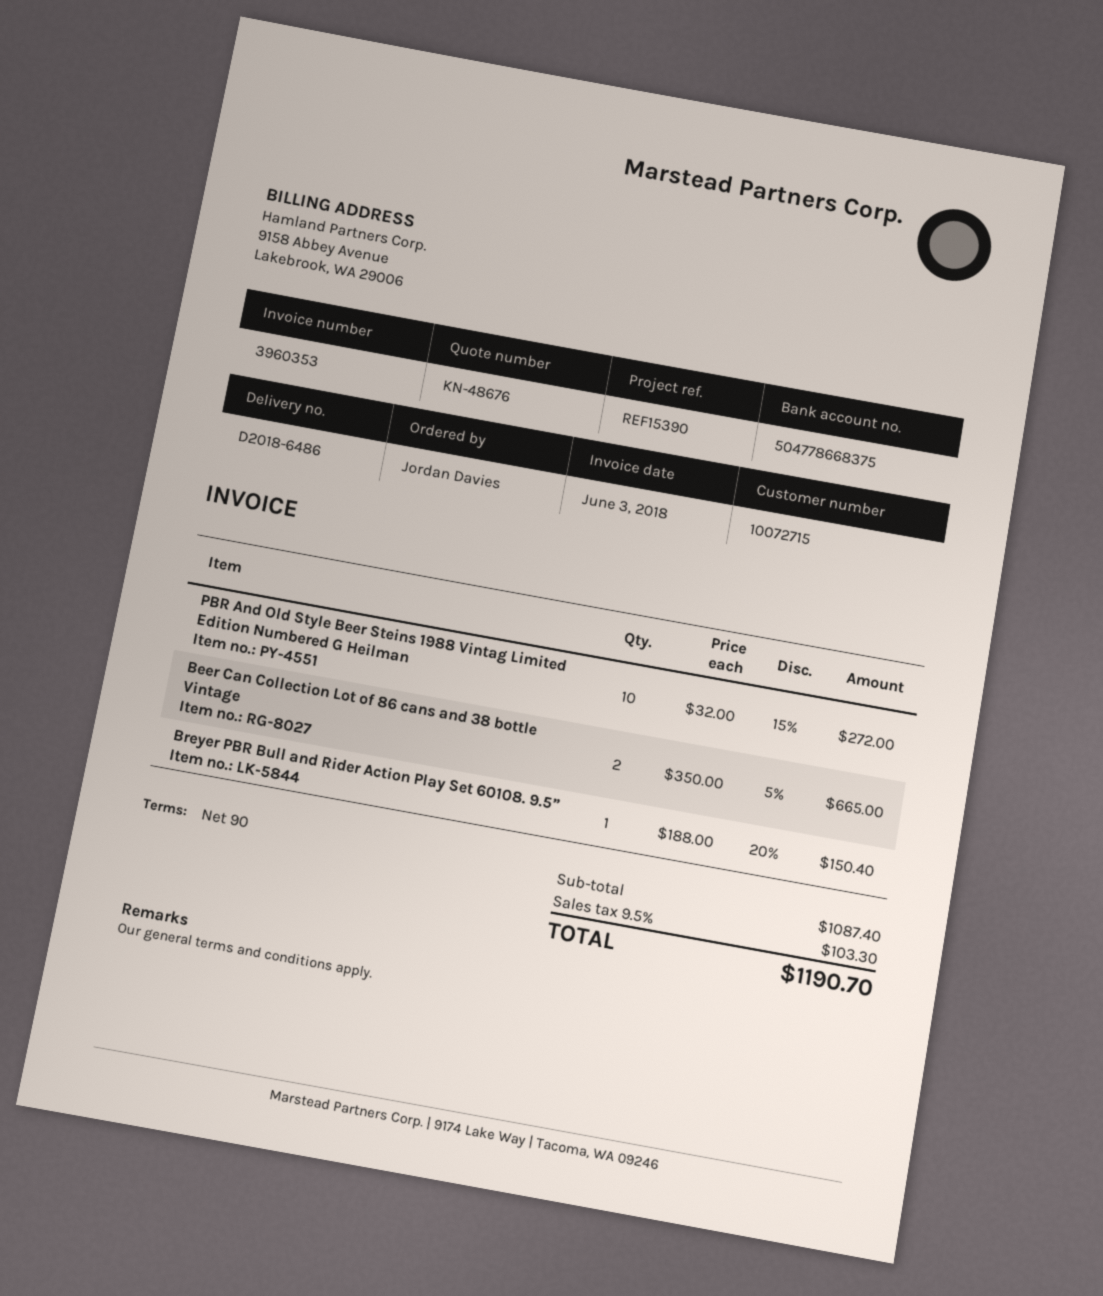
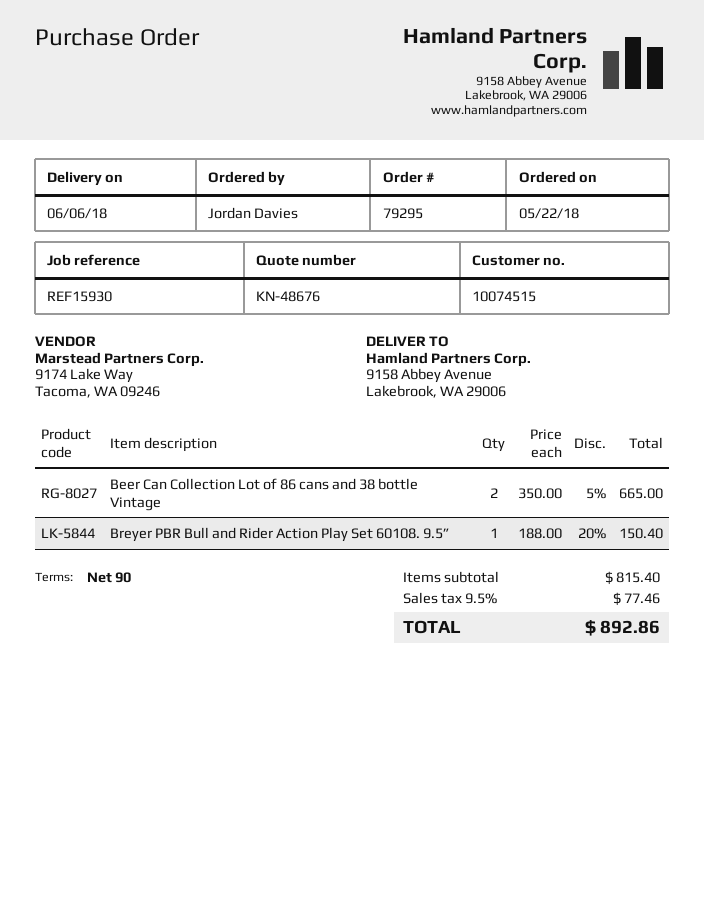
customer number: 10072715 -> 10074515
reference: REF15390 -> REF15930
PBR And Old Style Beer Steins 1988 Vintag Limited Edition Numbered G Heilman: 10 x 32.00 - 15% = 272.00 -> none
subtotal: 1087.40 -> 815.40
tax: 9.5% = 103.30 -> 9.5% = 77.46
total: 1190.70 -> 892.86

